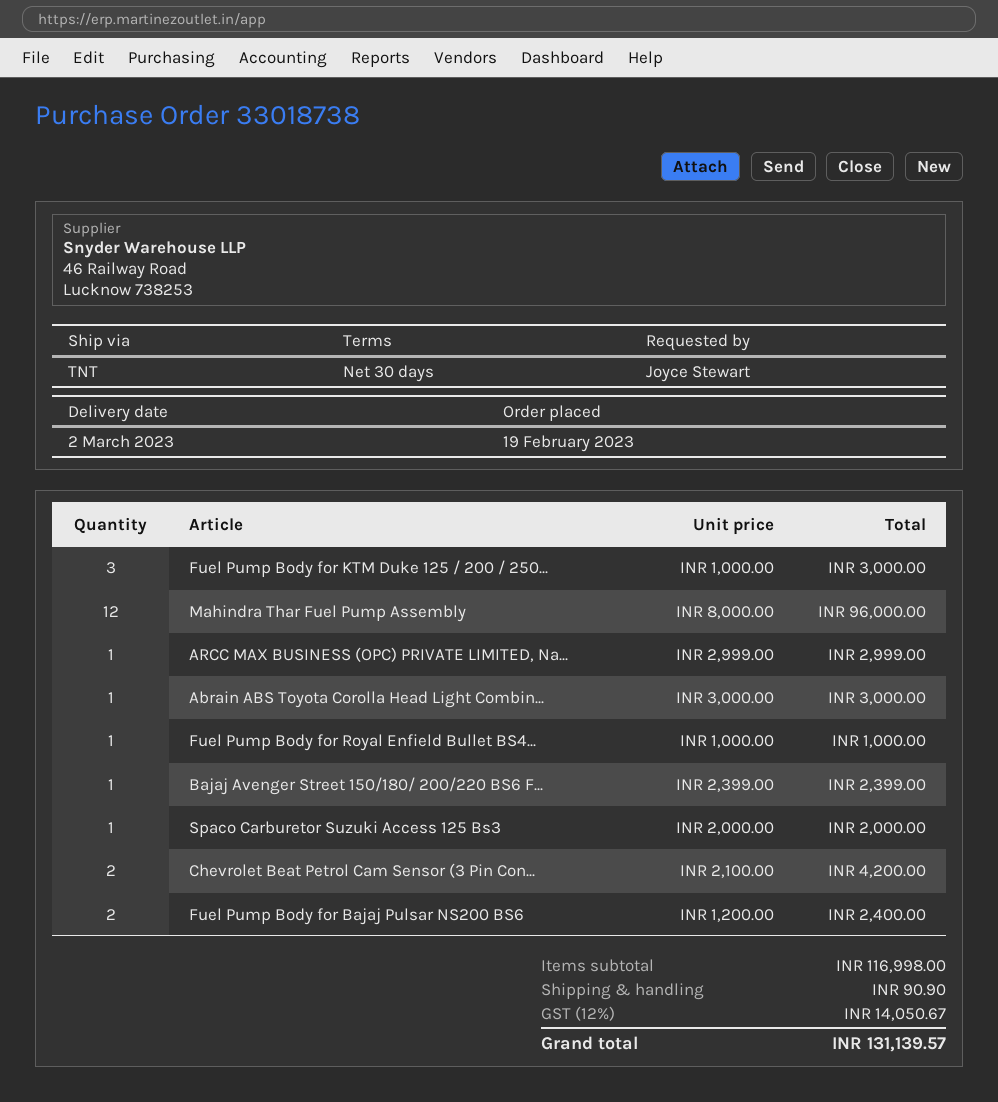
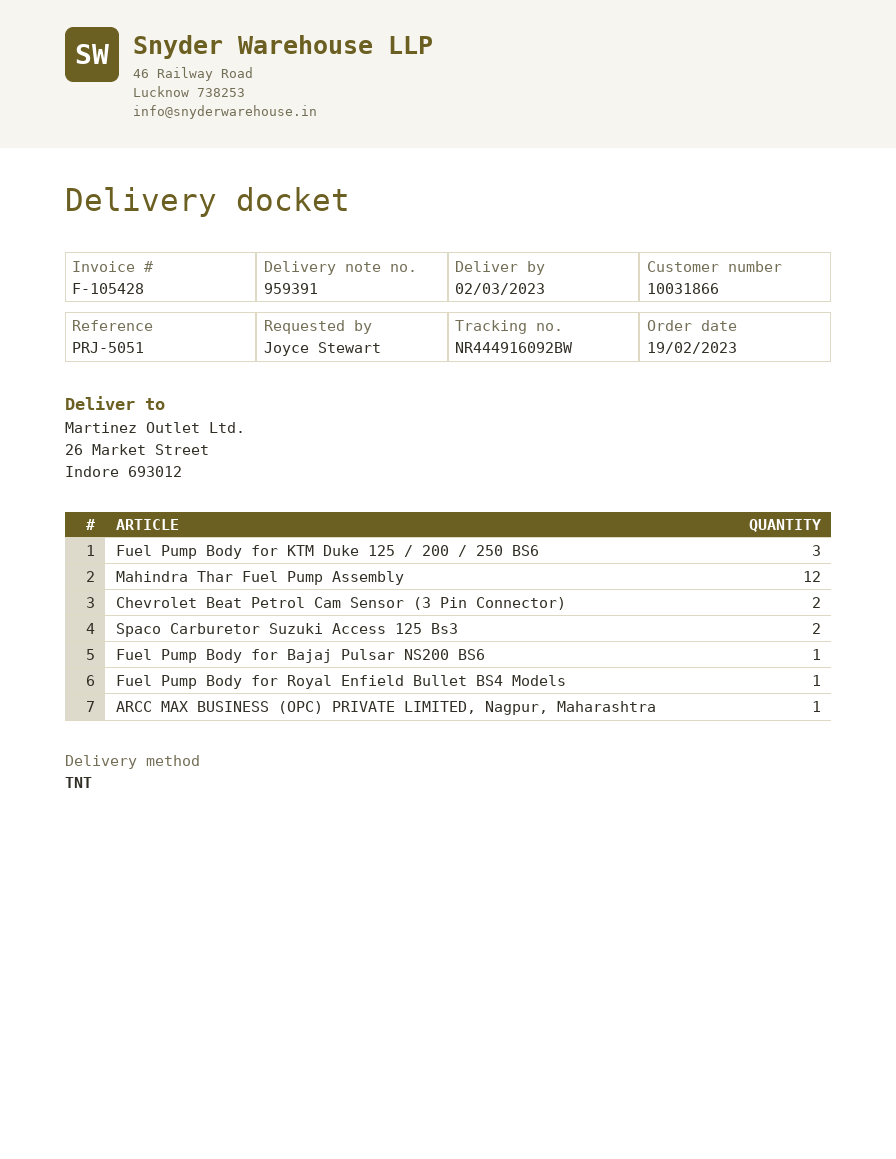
Abrain ABS Toyota Corolla Head Light Combin...: 1 -> none
Bajaj Avenger Street 150/180/ 200/220 BS6 F...: 1 -> none
Spaco Carburetor Suzuki Access 125 Bs3: 1 -> 2
Fuel Pump Body for Bajaj Pulsar NS200 BS6: 2 -> 1

